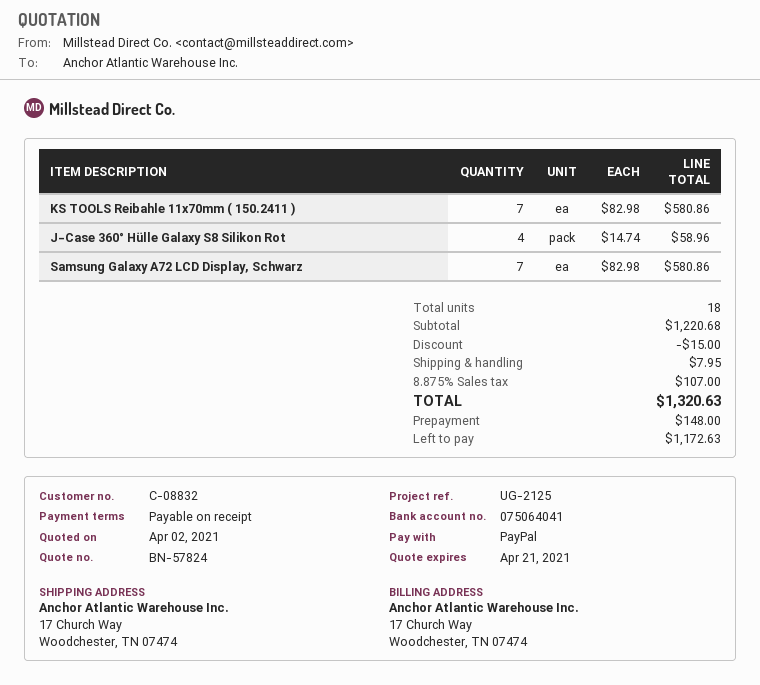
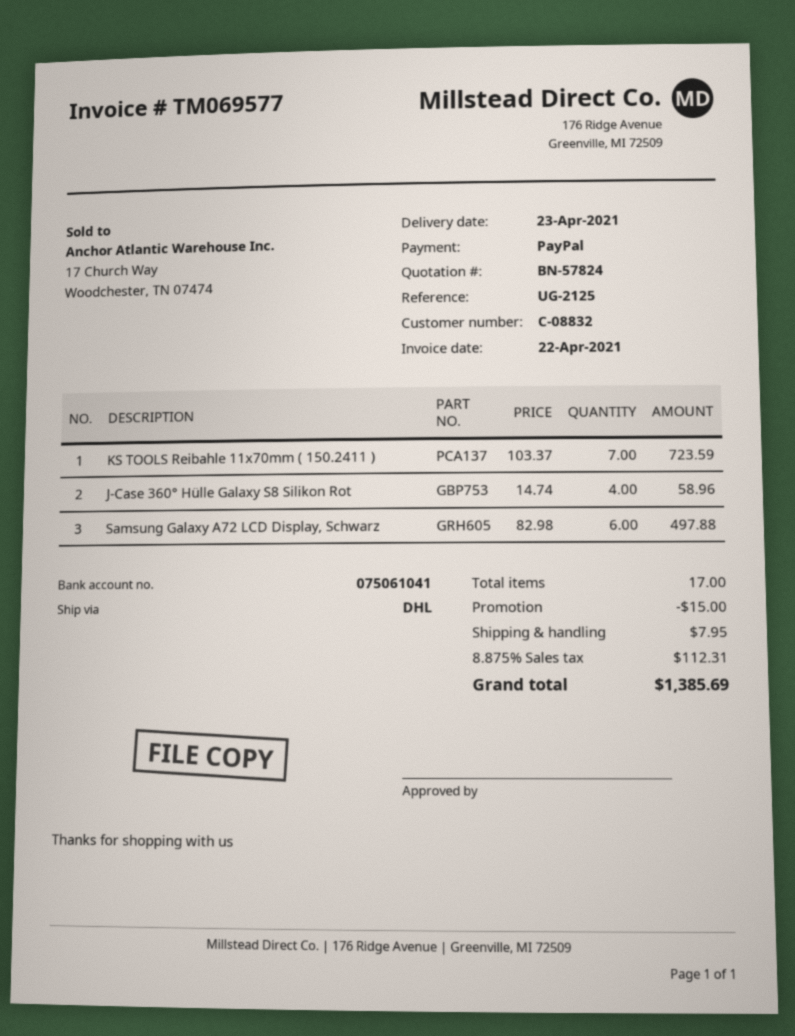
bank account: 075064041 -> 075061041
KS TOOLS Reibahle 11x70mm ( 150.2411 ): 7 x 82.98 = 580.86 -> 7 x 103.37 = 723.59
Samsung Galaxy A72 LCD Display, Schwarz: 7 x 82.98 = 580.86 -> 6 x 82.98 = 497.88
total quantity: 18 -> 17
tax: 8.875% = 107.00 -> 8.875% = 112.31
total: 1320.63 -> 1385.69

